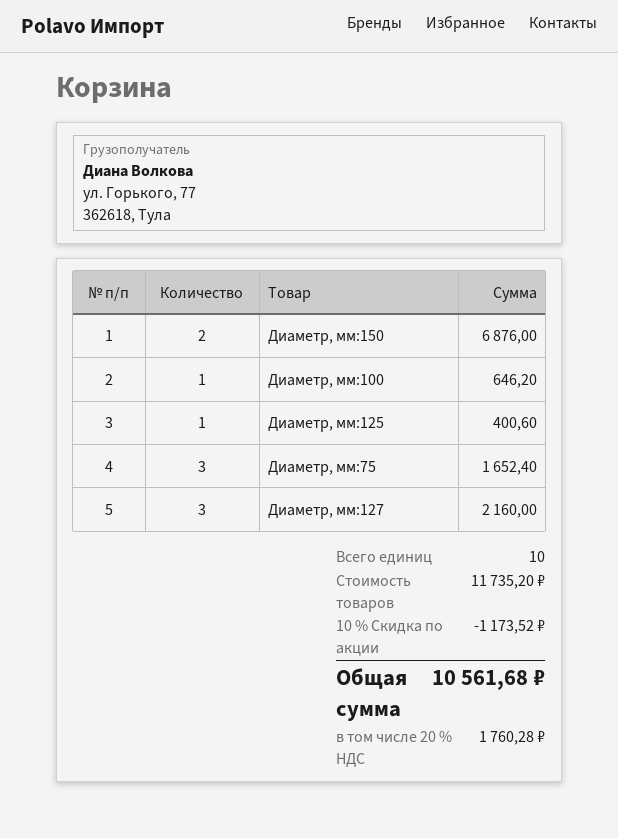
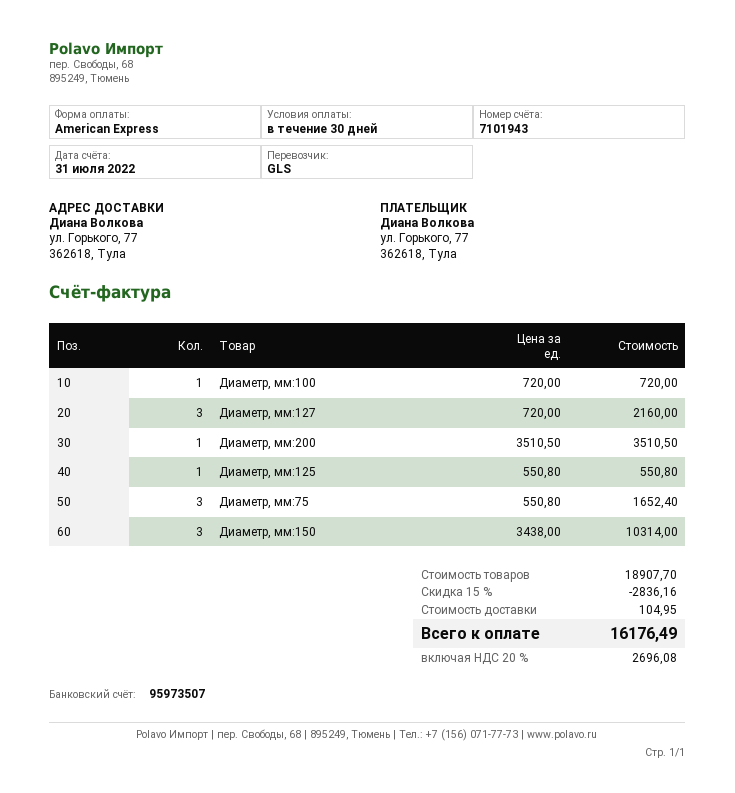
Диаметр, мм:150: 2 for 6876.00 -> 3 for 10314.00
Диаметр, мм:100: 1 for 646.20 -> 1 for 720.00
Диаметр, мм:125: 1 for 400.60 -> 1 for 550.80
Диаметр, мм:200: none -> 1 for 3510.50
subtotal: 11735.20 -> 18907.70
discount: 10% = 1173.52 -> 15% = 2836.16
shipping: none -> 104.95
tax: 20% = 1760.28 -> 20% = 2696.08
total: 10561.68 -> 16176.49

